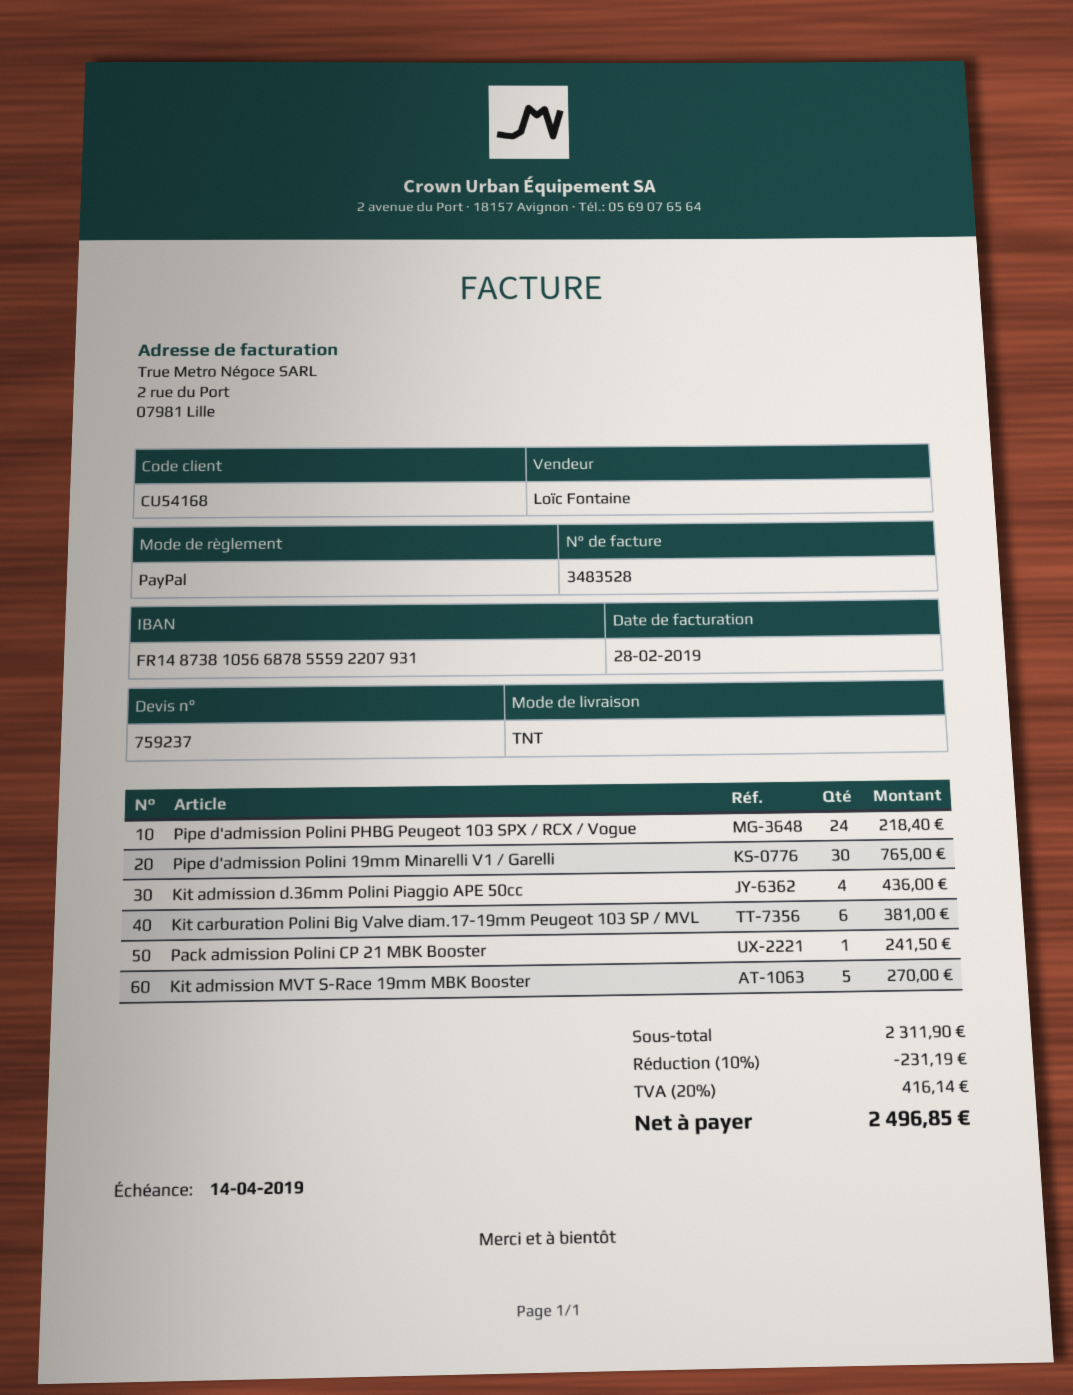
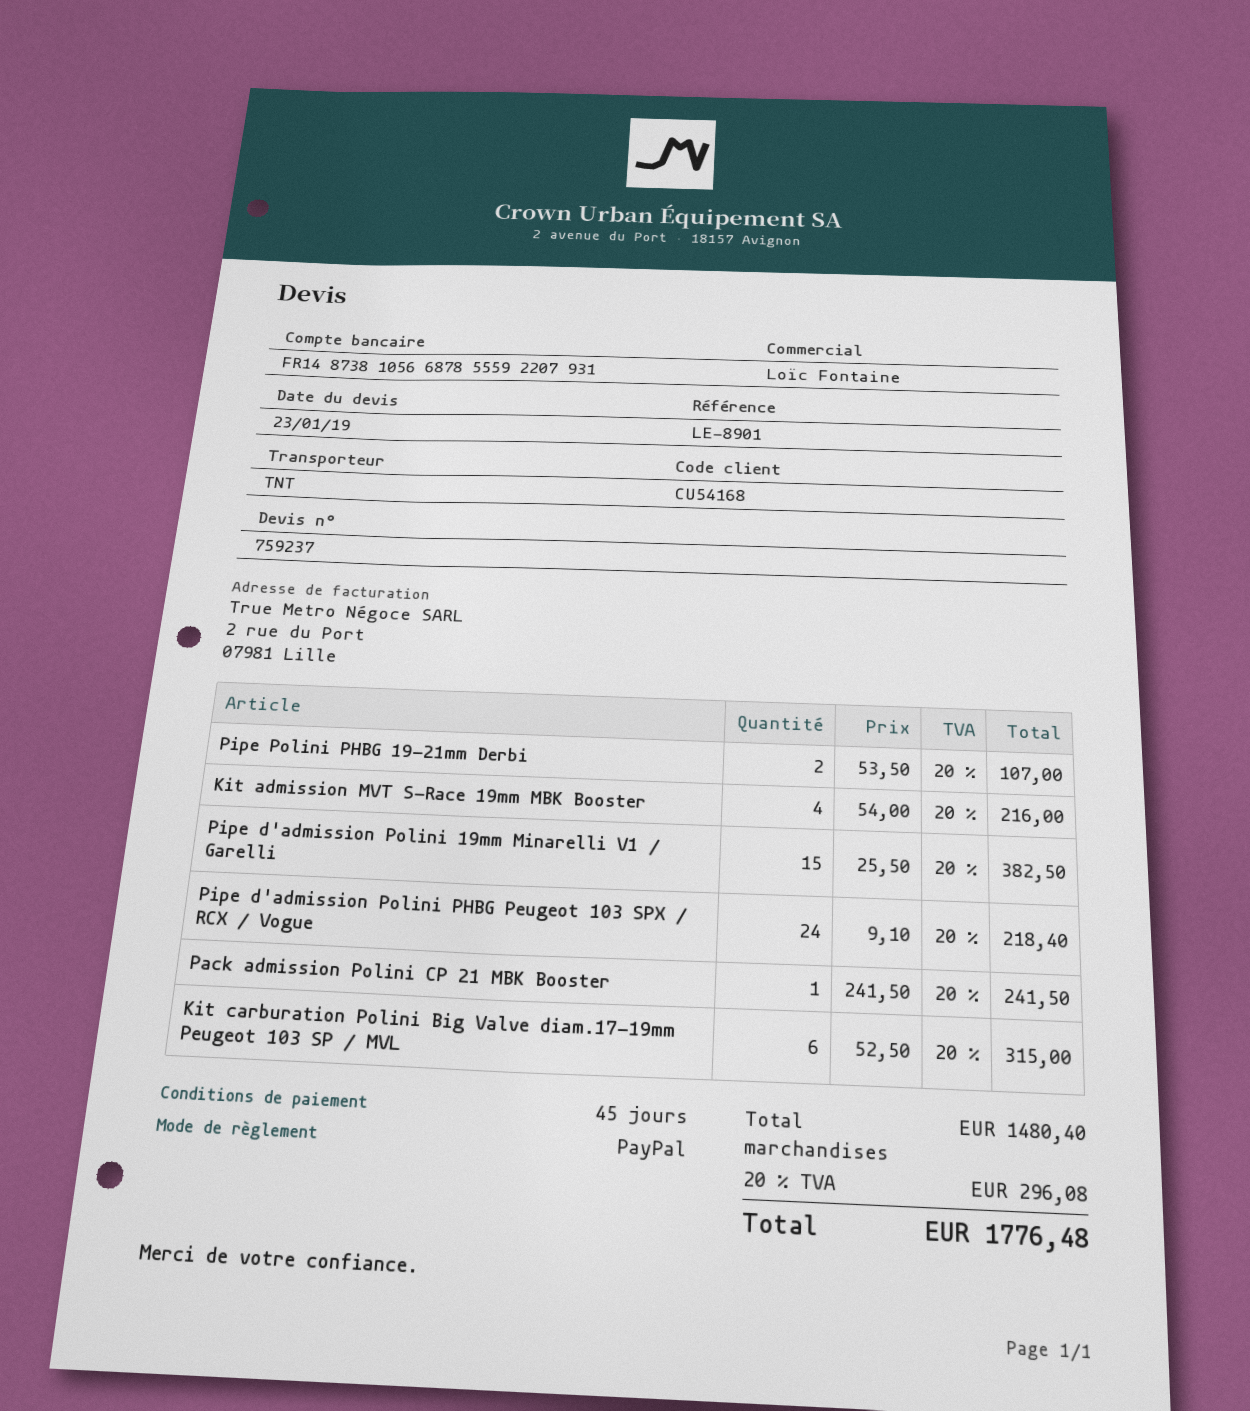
Pipe d'admission Polini 19mm Minarelli V1 / Garelli: 30 for 765.00 -> 15 for 382.50
Kit admission d.36mm Polini Piaggio APE 50cc: 4 for 436.00 -> none
Kit carburation Polini Big Valve diam.17-19mm Peugeot 103 SP / MVL: 6 for 381.00 -> 6 for 315.00
Kit admission MVT S-Race 19mm MBK Booster: 5 for 270.00 -> 4 for 216.00
Pipe Polini PHBG 19-21mm Derbi: none -> 2 for 107.00
subtotal: 2311.90 -> 1480.40
discount: 10% = 231.19 -> none
tax: 20% = 416.14 -> 20% = 296.08
total: 2496.85 -> 1776.48

